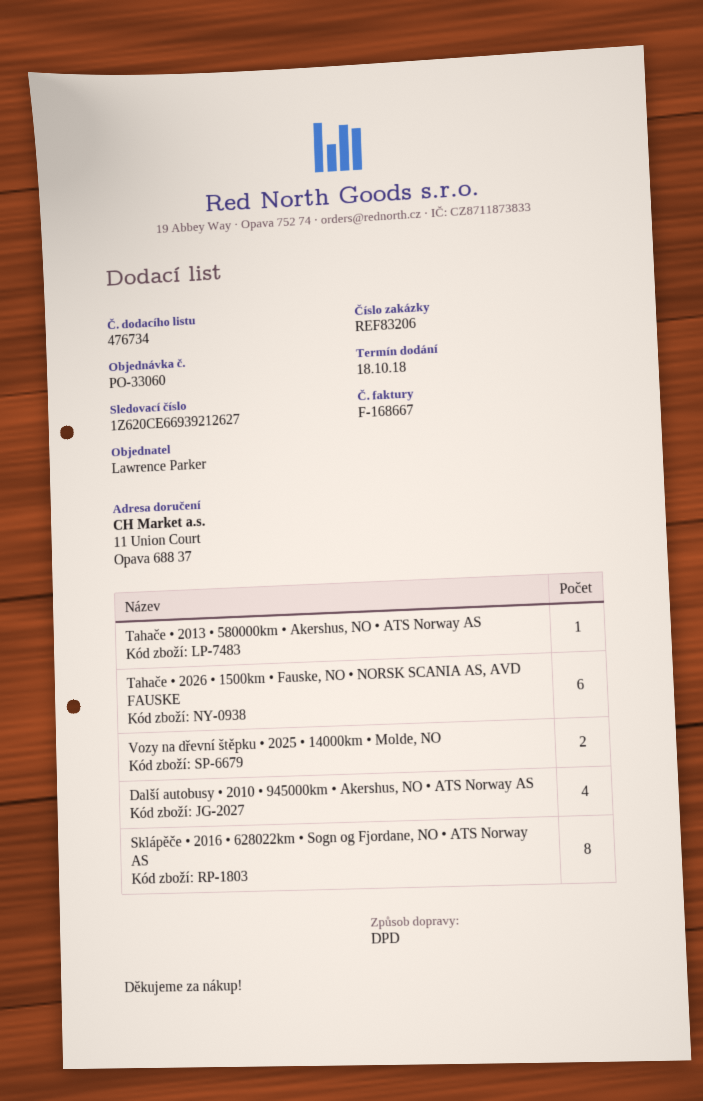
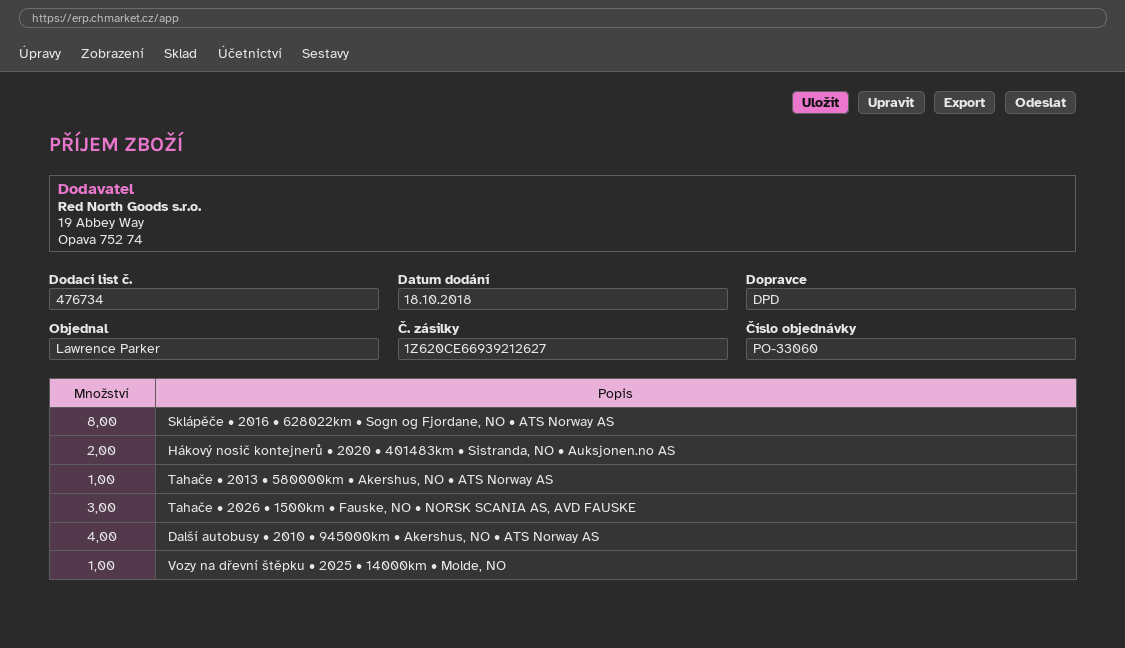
Tahače • 2026 • 1500km • Fauske, NO • NORSK SCANIA AS, AVD FAUSKE: 6 -> 3
Vozy na dřevní štěpku • 2025 • 14000km • Molde, NO: 2 -> 1
Hákový nosič kontejnerů • 2020 • 401483km • Sistranda, NO • Auksjonen.no AS: none -> 2

